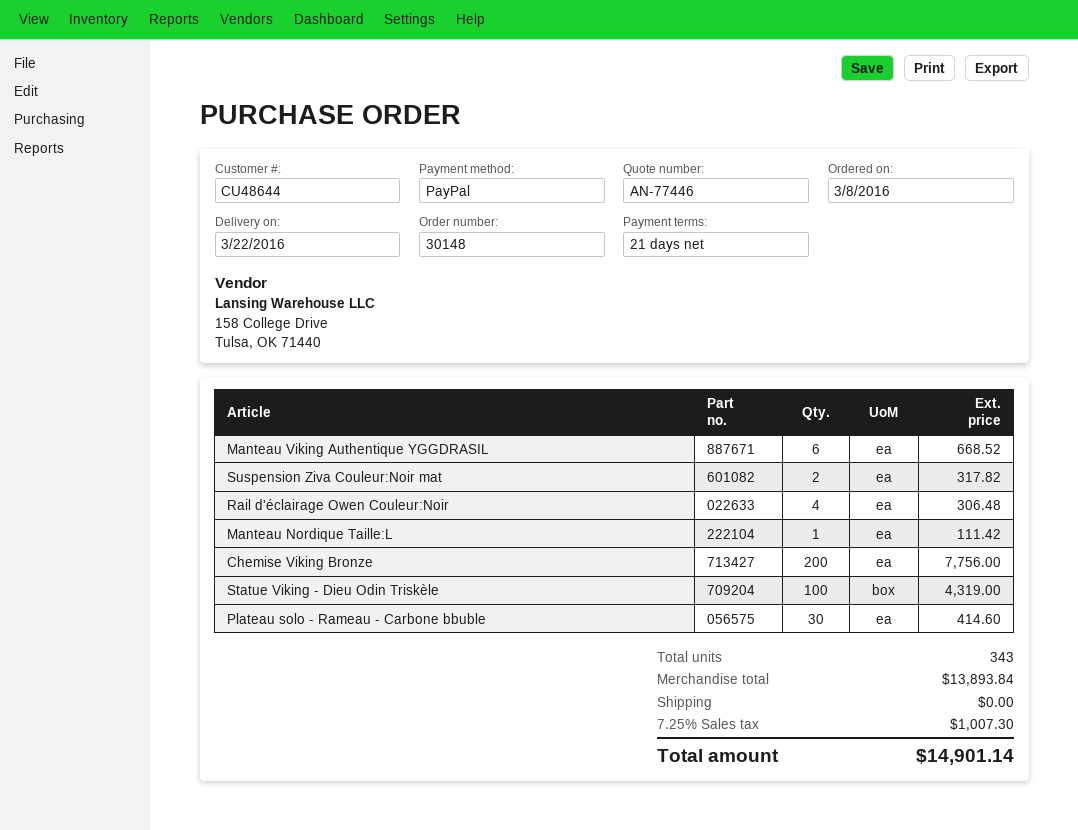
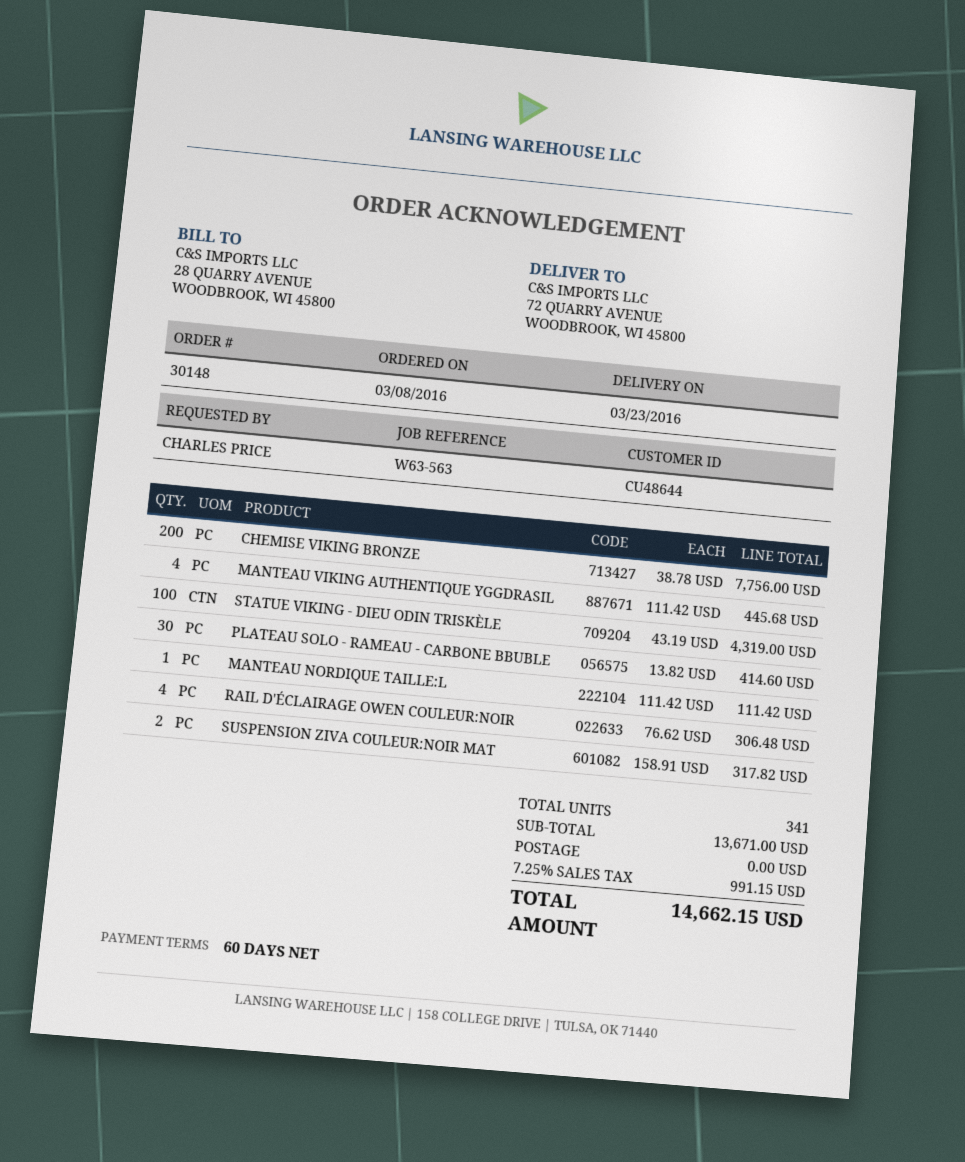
delivery date: 2016-03-22 -> 2016-03-23
payment terms: 21 days -> 60 days
Manteau Viking Authentique YGGDRASIL: 6 for 668.52 -> 4 for 445.68
total quantity: 343 -> 341
subtotal: 13893.84 -> 13671.00
tax: 7.25% = 1007.30 -> 7.25% = 991.15
total: 14901.14 -> 14662.15

